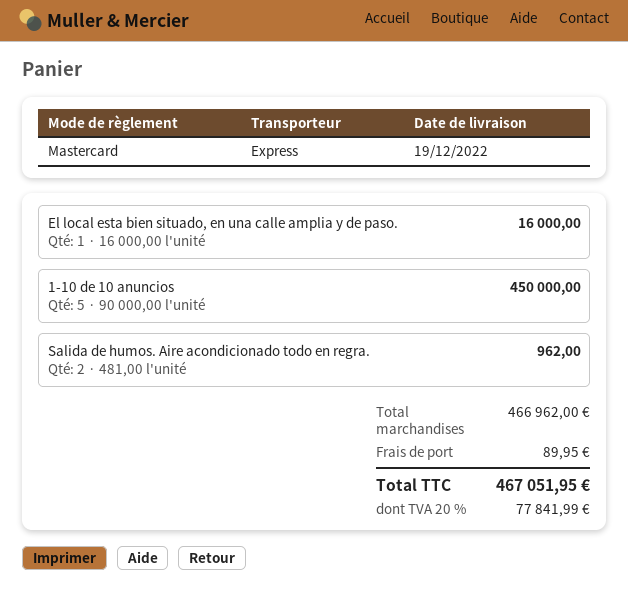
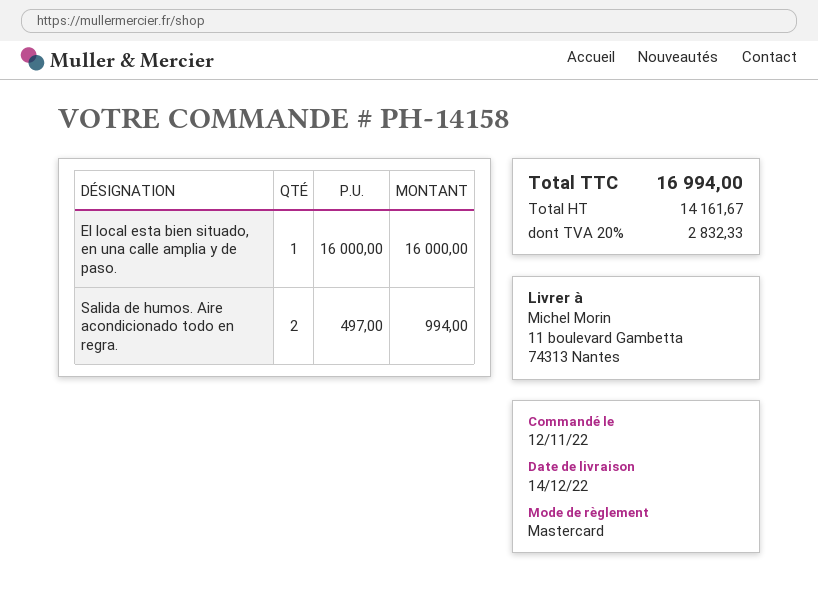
delivery date: 2022-12-19 -> 2022-12-14
1-10 de 10 anuncios: 5 x 90000.00 = 450000.00 -> none
Salida de humos. Aire acondicionado todo en regra.: 2 x 481.00 = 962.00 -> 2 x 497.00 = 994.00
shipping: 89.95 -> none
tax: 20% = 77841.99 -> 20% = 2832.33
total: 467051.95 -> 16994.00

